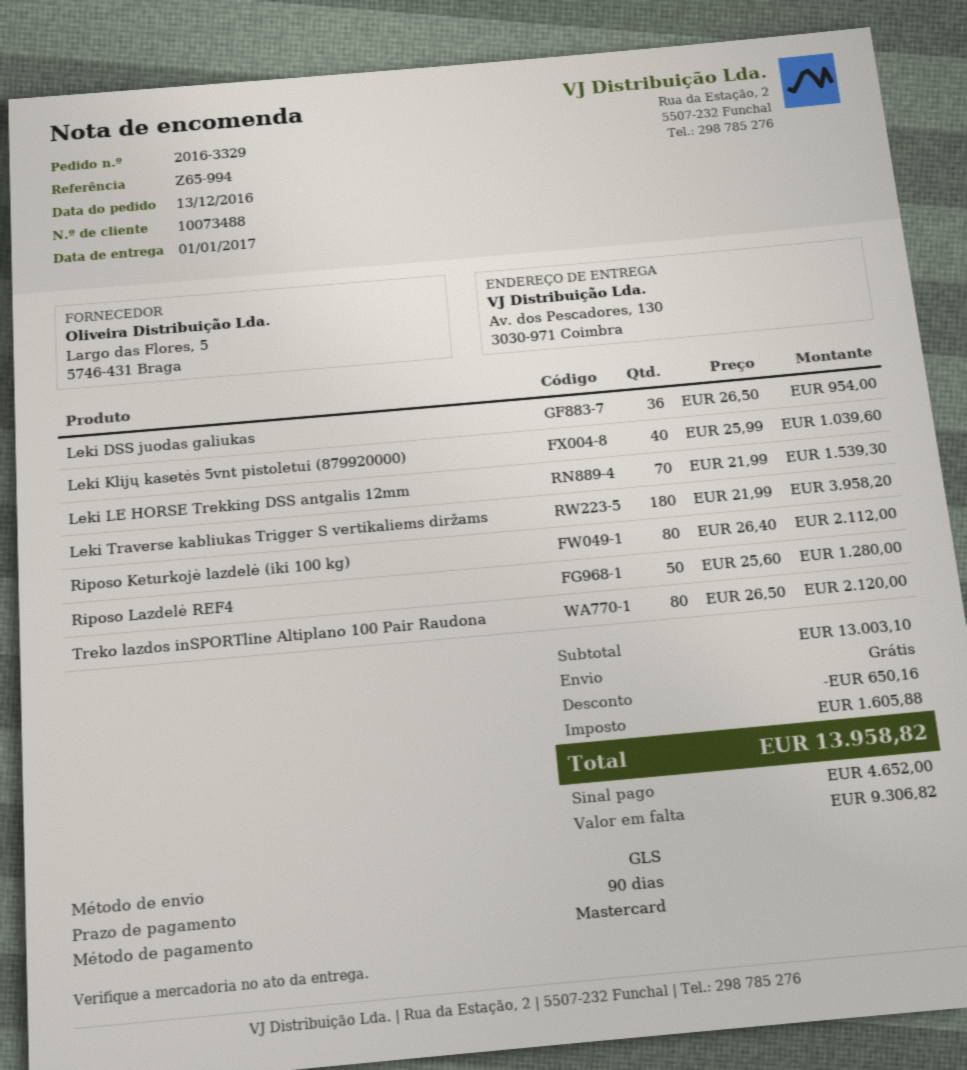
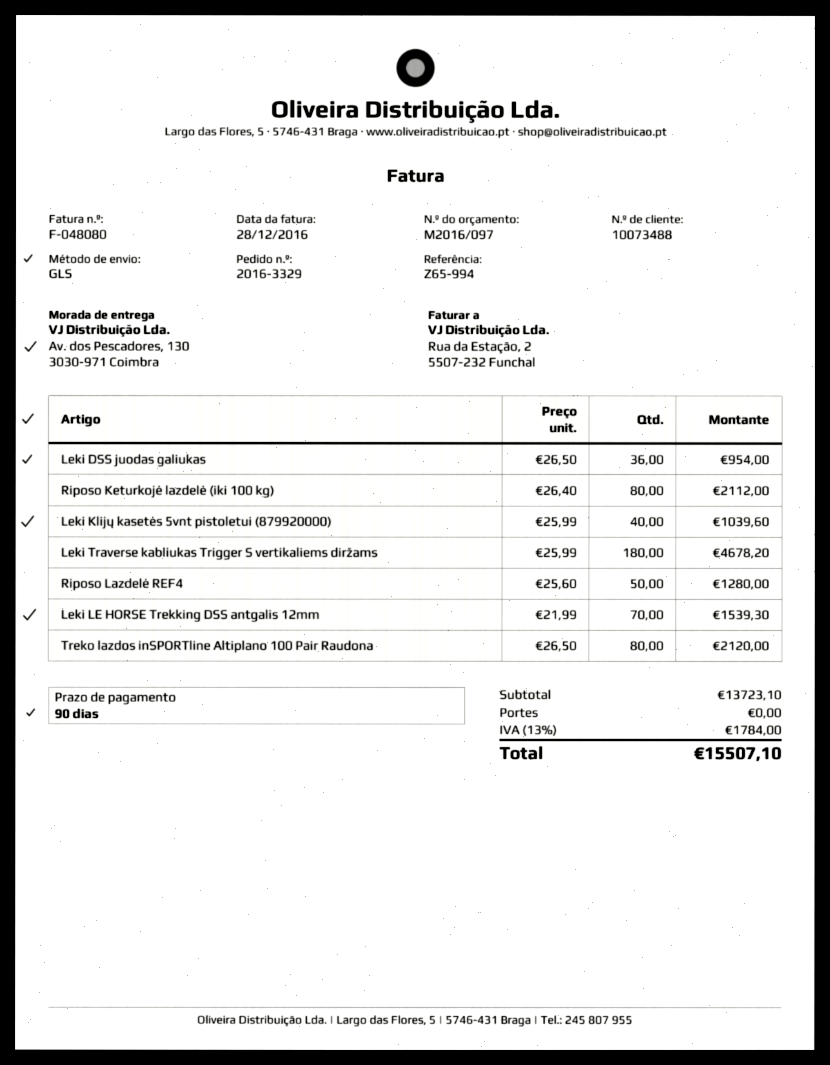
Leki Traverse kabliukas Trigger S vertikaliems diržams: 180 x 21.99 = 3958.20 -> 180 x 25.99 = 4678.20
subtotal: 13003.10 -> 13723.10
discount: 650.16 -> none
tax: 1605.88 -> 1784.00
total: 13958.82 -> 15507.10

